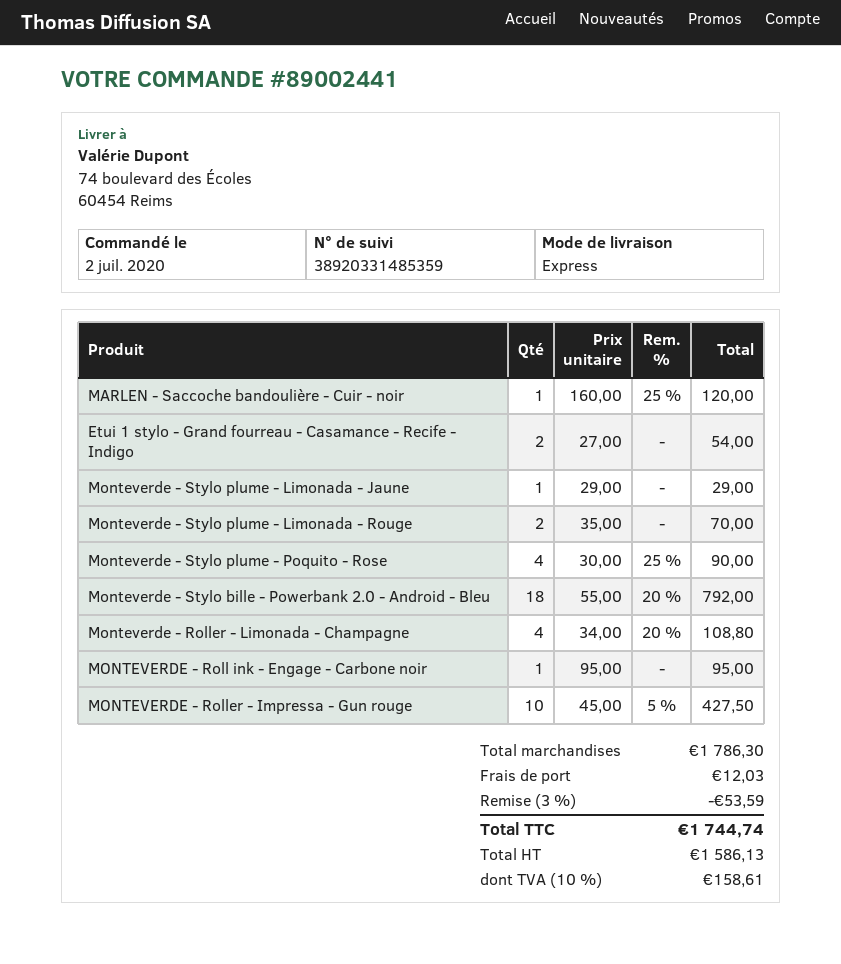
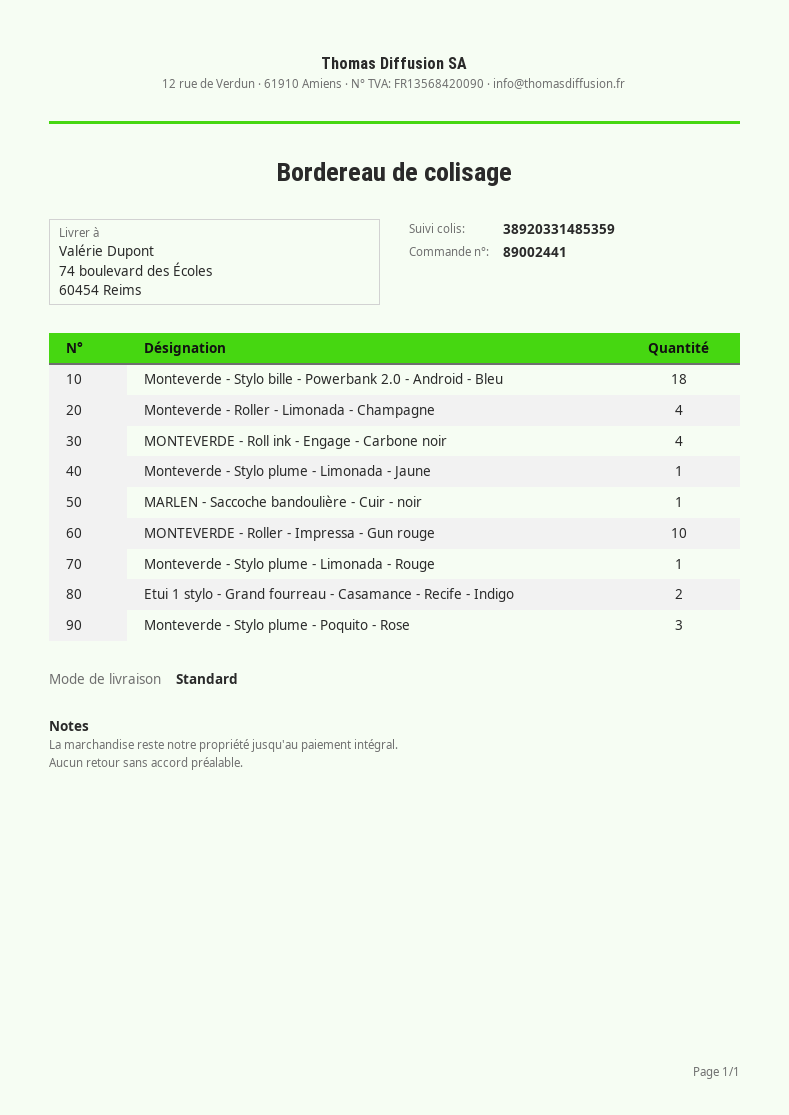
shipping method: express -> standard
Monteverde - Stylo plume - Limonada - Rouge: 2 -> 1
Monteverde - Stylo plume - Poquito - Rose: 4 -> 3
MONTEVERDE - Roll ink - Engage - Carbone noir: 1 -> 4

